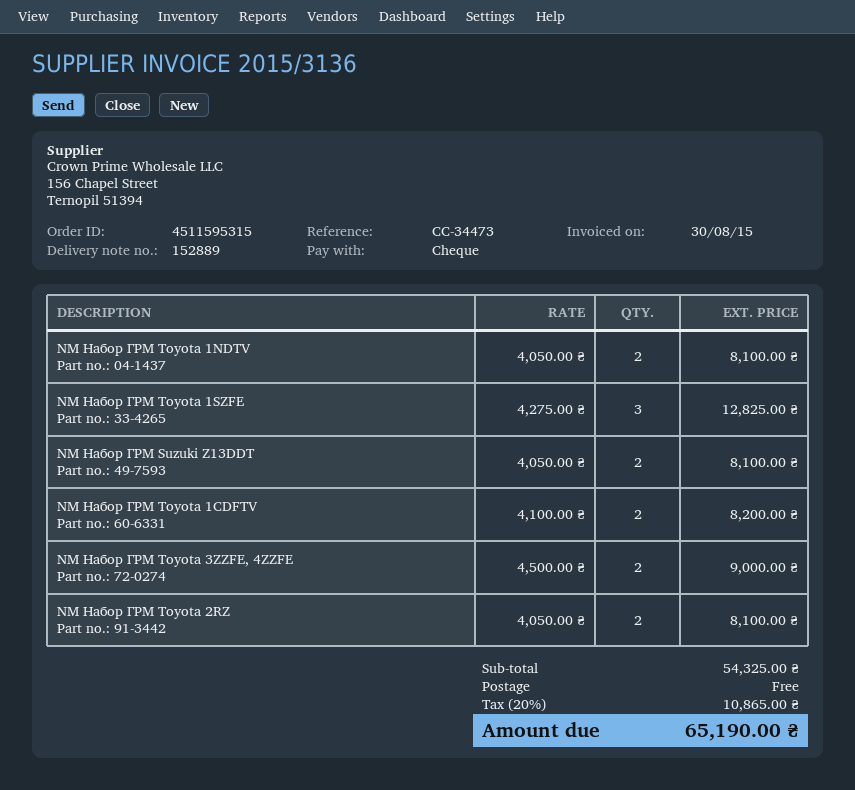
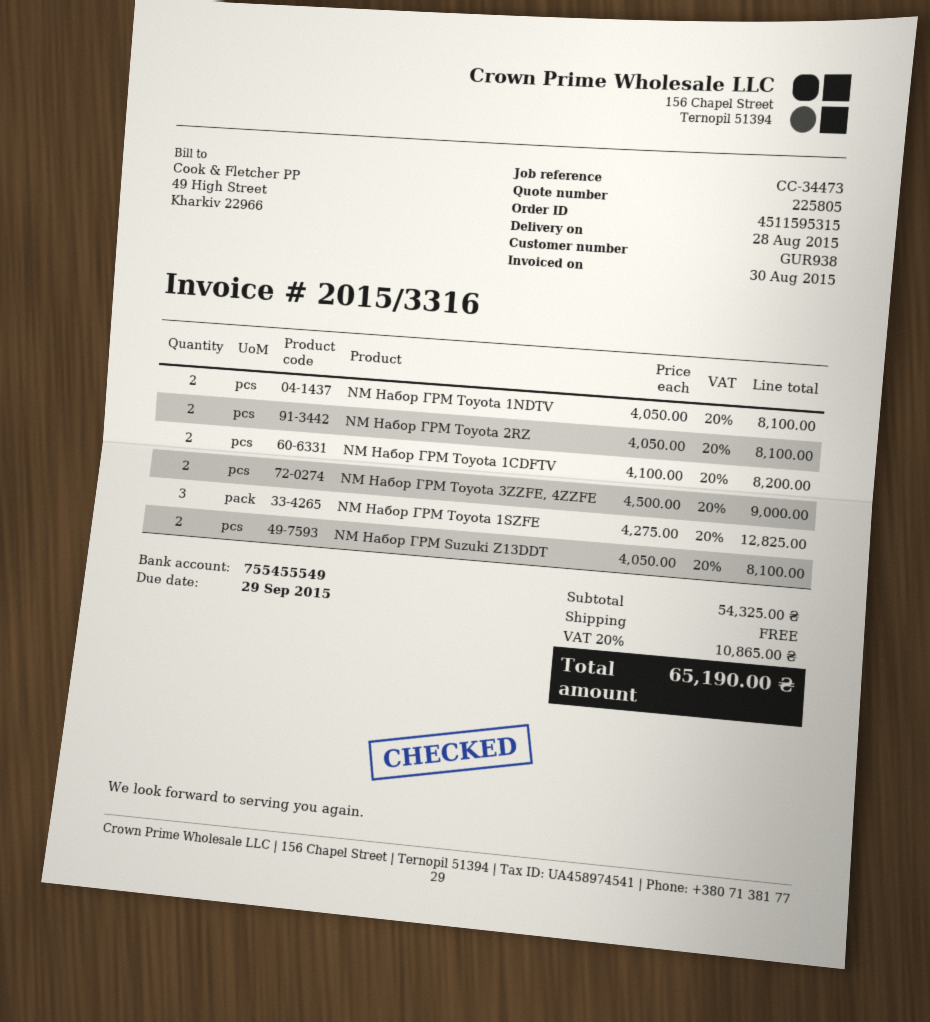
invoice number: 2015/3136 -> 2015/3316

